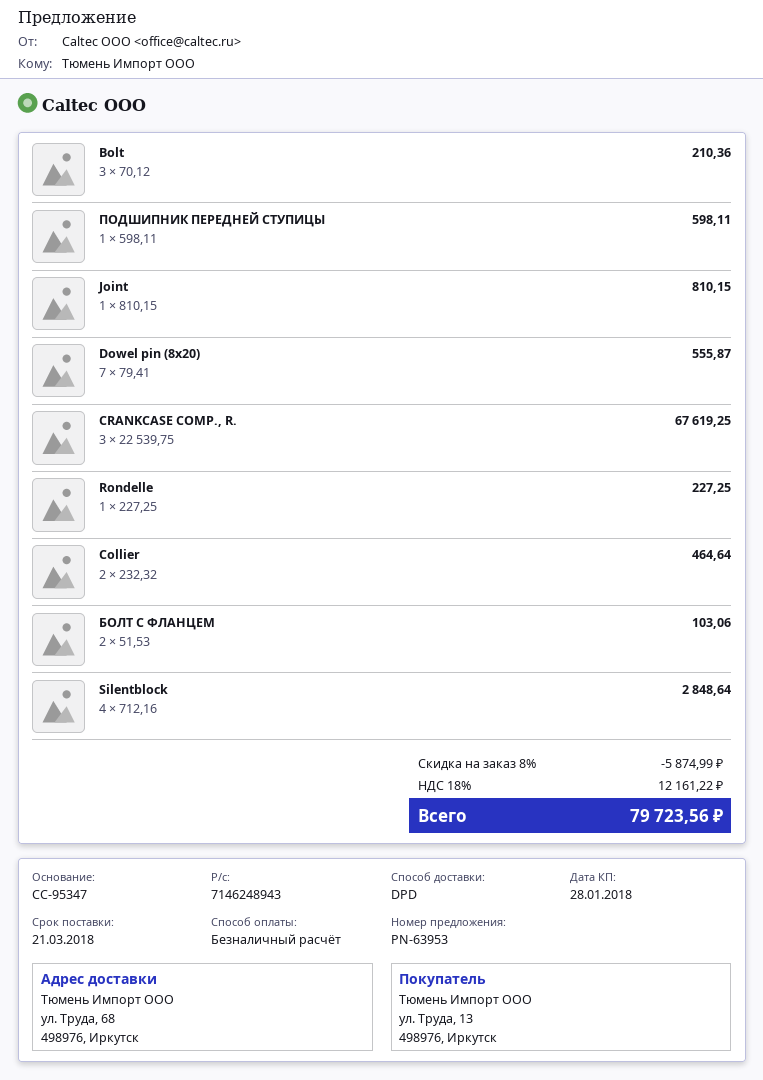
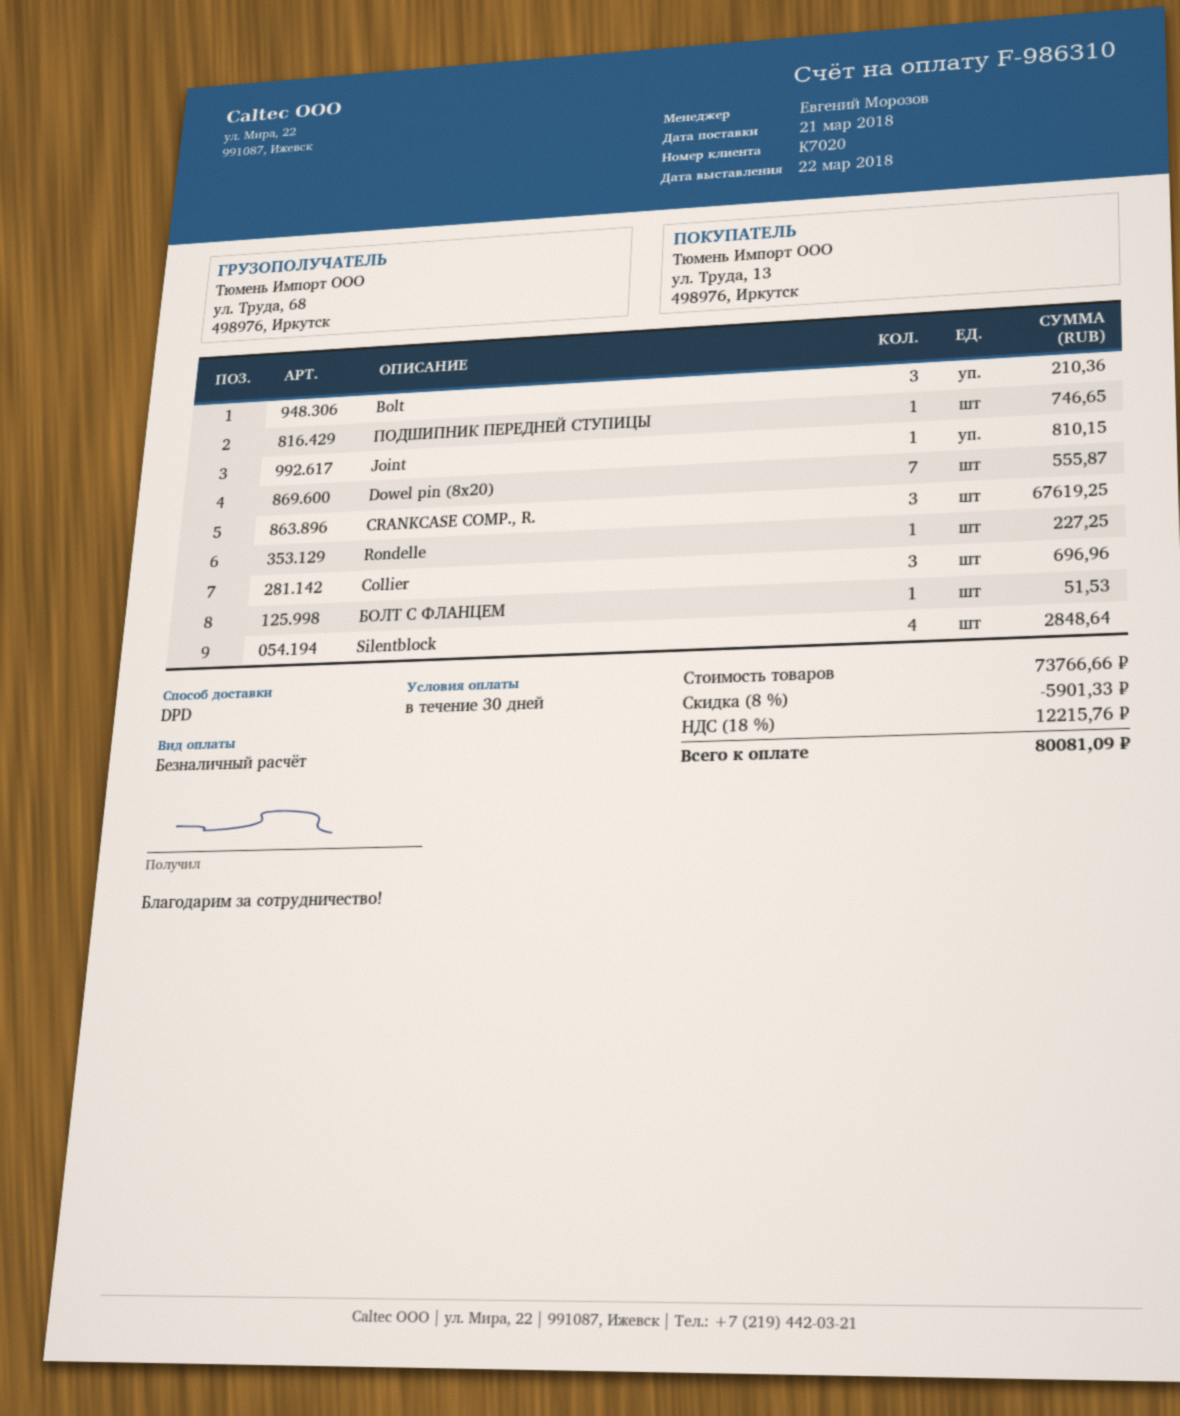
ПОДШИПНИК ПЕРЕДНЕЙ СТУПИЦЫ: 1 for 598.11 -> 1 for 746.65
Collier: 2 for 464.64 -> 3 for 696.96
БОЛТ С ФЛАНЦЕМ: 2 for 103.06 -> 1 for 51.53
discount: 8% = 5874.99 -> 8% = 5901.33
tax: 18% = 12161.22 -> 18% = 12215.76
total: 79723.56 -> 80081.09

